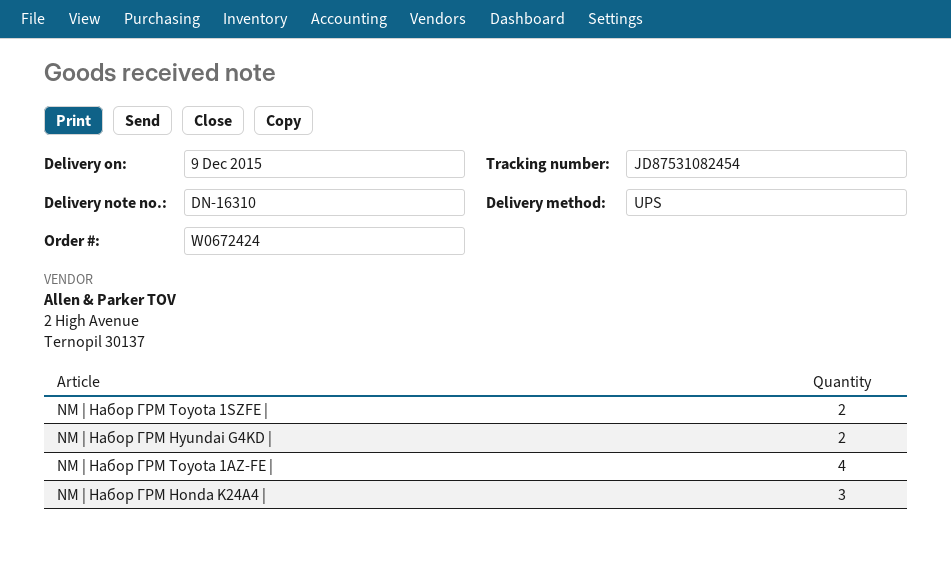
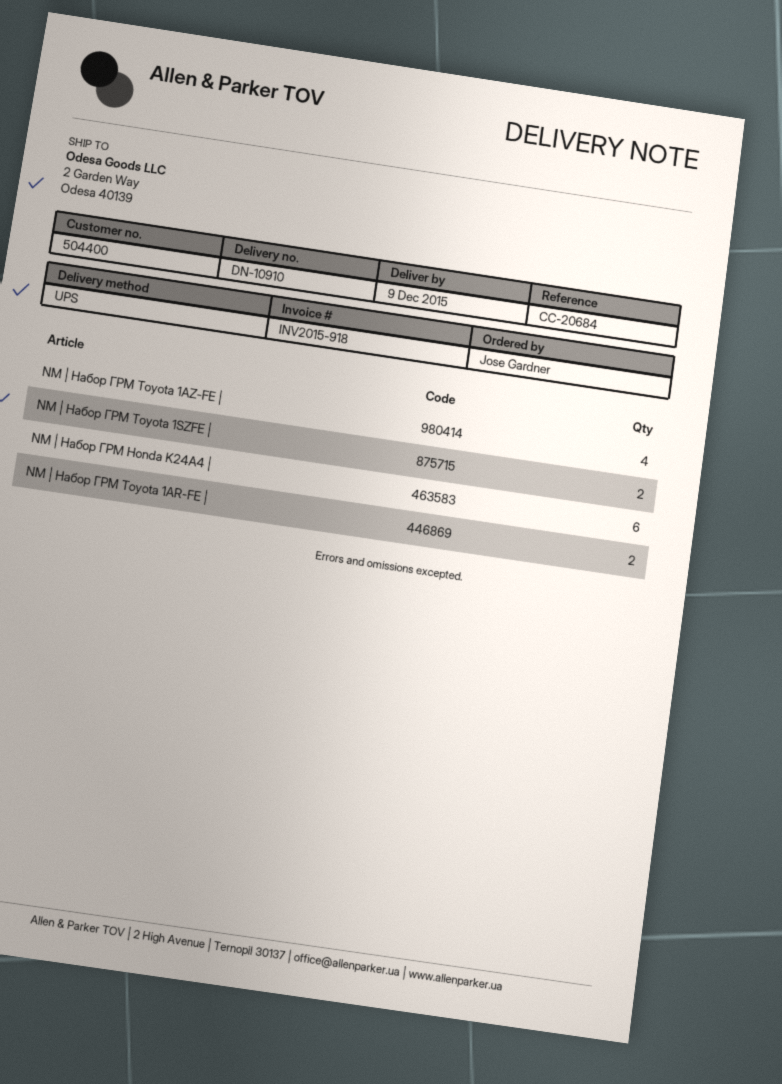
delivery note number: DN-16310 -> DN-10910
NM | Набор ГРМ Hyundai G4KD |: 2 -> none
NM | Набор ГРМ Honda K24A4 |: 3 -> 6
NM | Набор ГРМ Toyota 1AR-FE |: none -> 2

